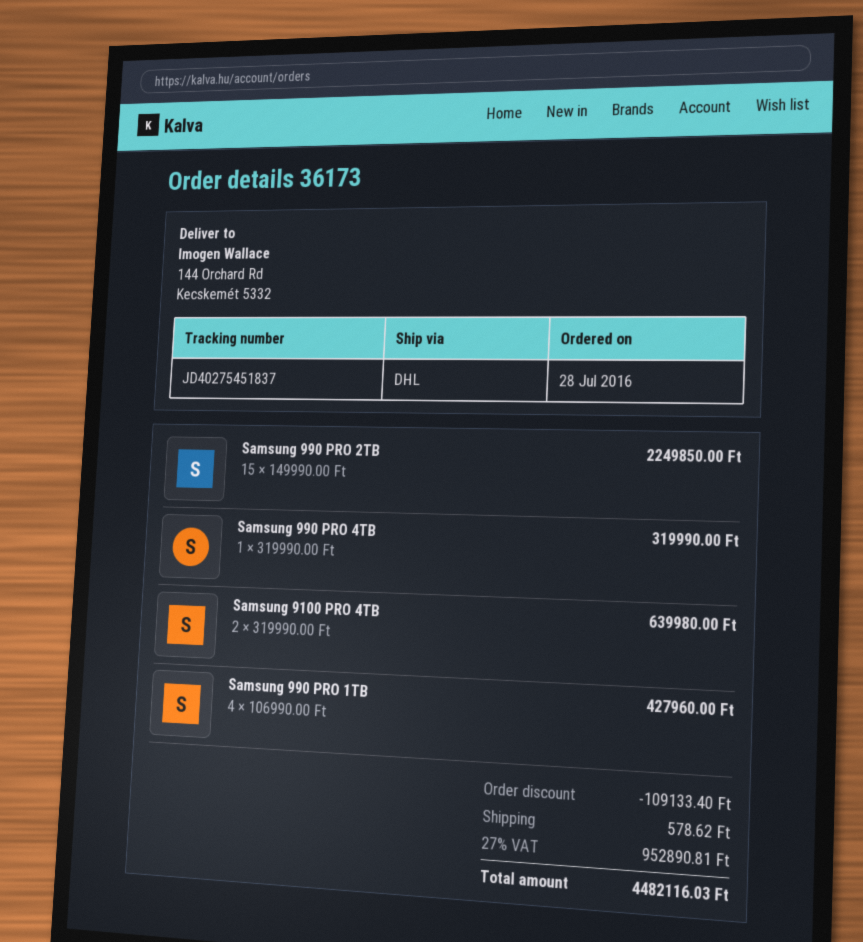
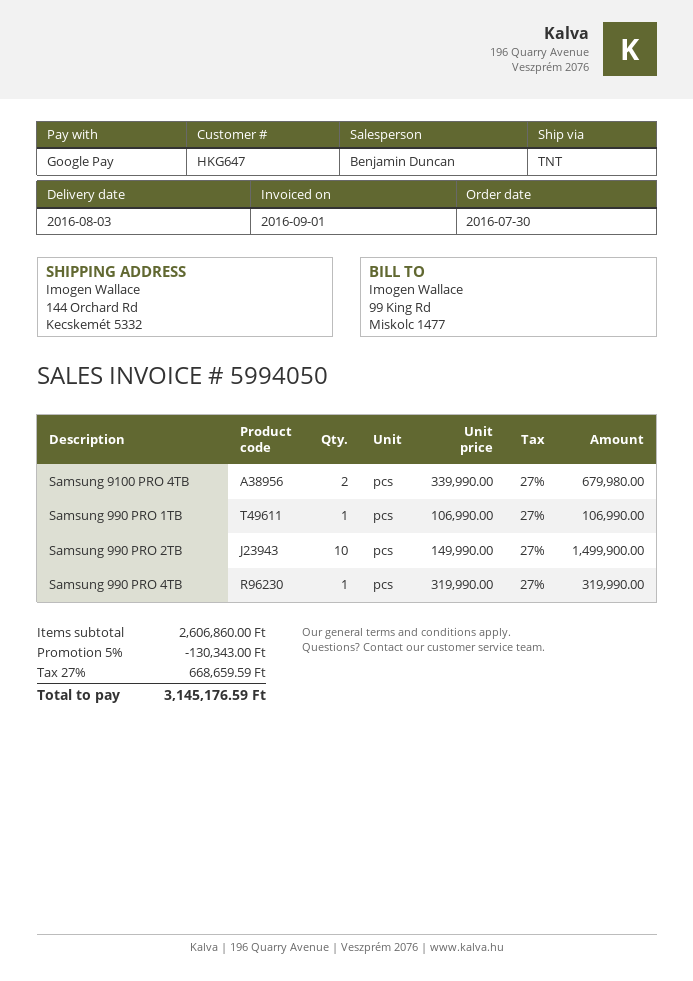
order date: 2016-07-28 -> 2016-07-30
shipping method: DHL -> TNT
Samsung 990 PRO 2TB: 15 x 149990.00 = 2249850.00 -> 10 x 149990.00 = 1499900.00
Samsung 9100 PRO 4TB: 2 x 319990.00 = 639980.00 -> 2 x 339990.00 = 679980.00
Samsung 990 PRO 1TB: 4 x 106990.00 = 427960.00 -> 1 x 106990.00 = 106990.00
discount: 109133.40 -> 130343.00
shipping: 578.62 -> none
tax: 27% = 952890.81 -> 27% = 668659.59
total: 4482116.03 -> 3145176.59

